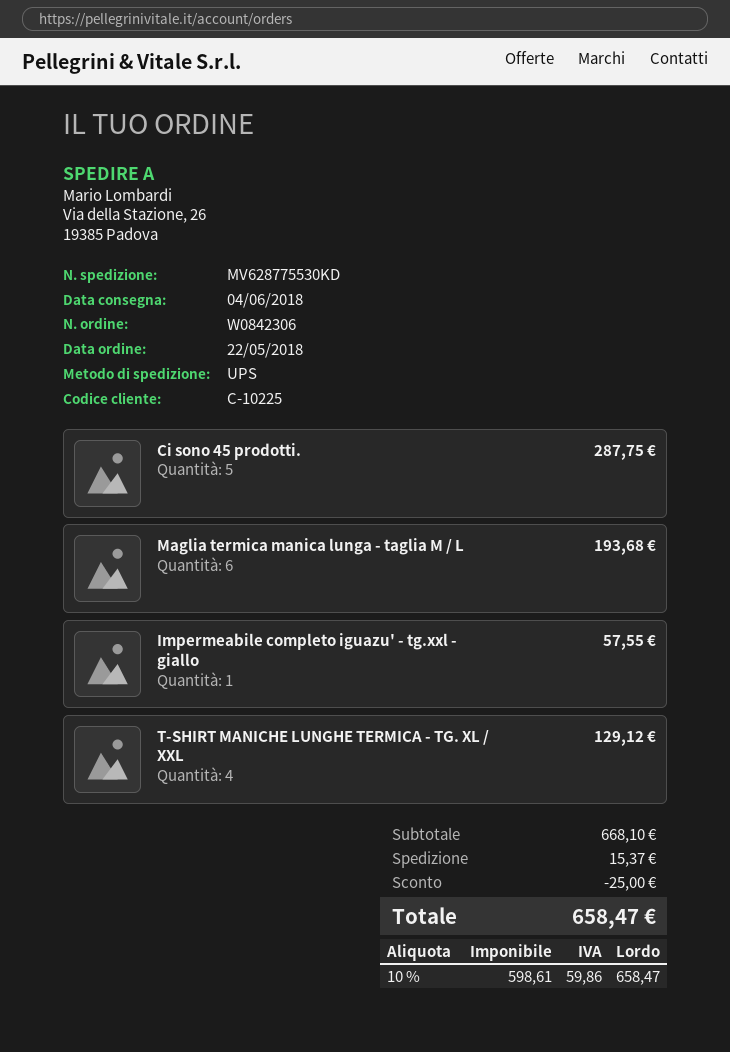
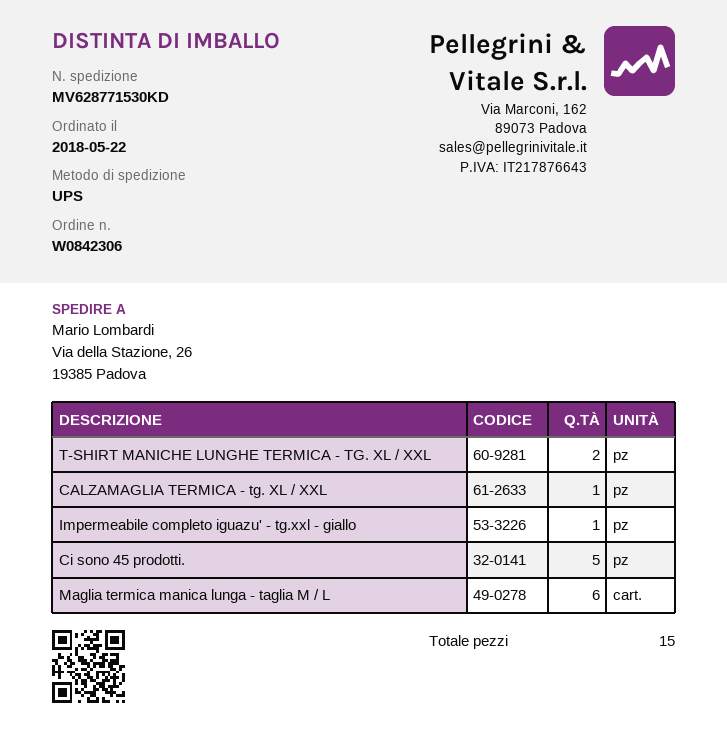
tracking number: MV628775530KD -> MV628771530KD
T-SHIRT MANICHE LUNGHE TERMICA - TG. XL / XXL: 4 -> 2
CALZAMAGLIA TERMICA - tg. XL / XXL: none -> 1

